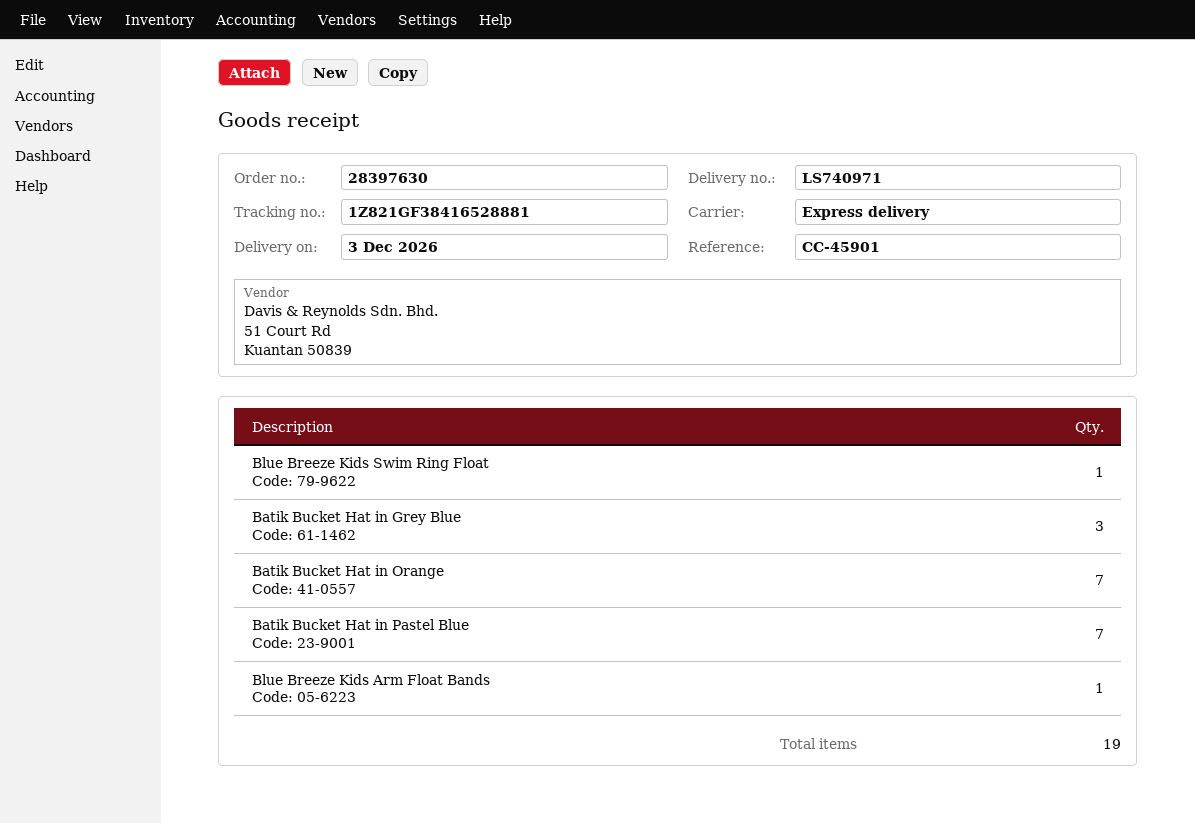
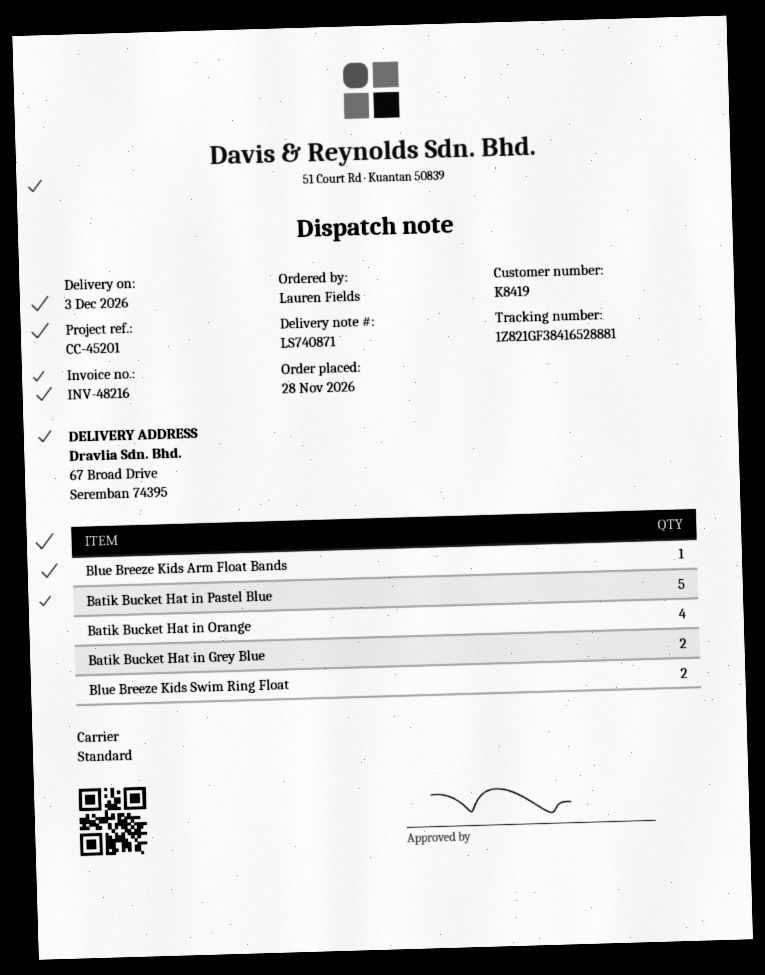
delivery note number: LS740971 -> LS740871
reference: CC-45901 -> CC-45201
shipping method: express -> standard
Blue Breeze Kids Swim Ring Float: 1 -> 2
Batik Bucket Hat in Grey Blue: 3 -> 2
Batik Bucket Hat in Orange: 7 -> 4
Batik Bucket Hat in Pastel Blue: 7 -> 5

